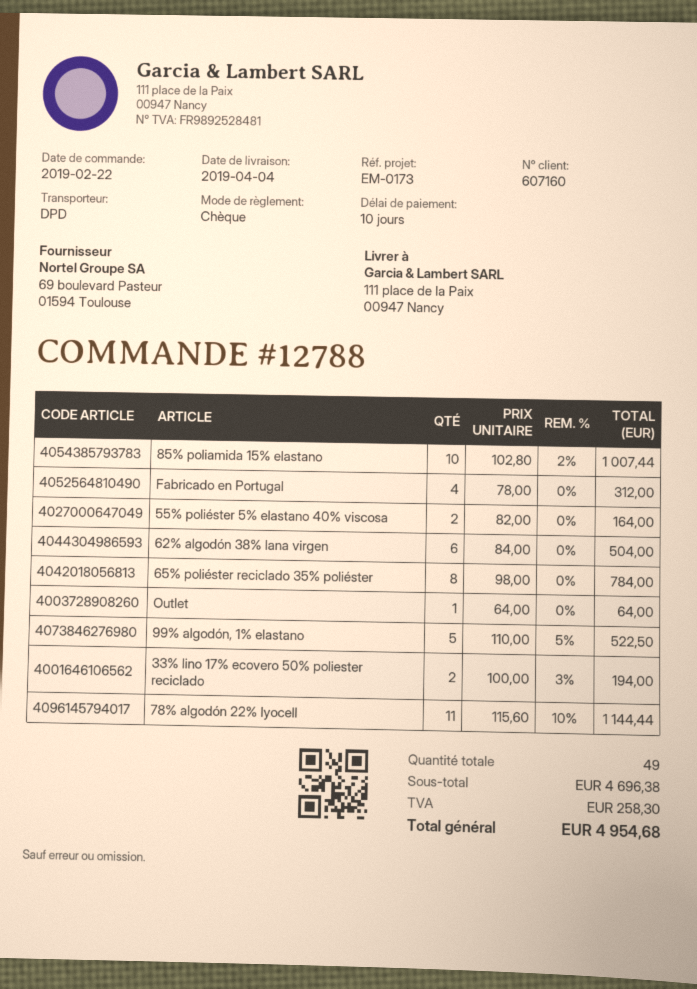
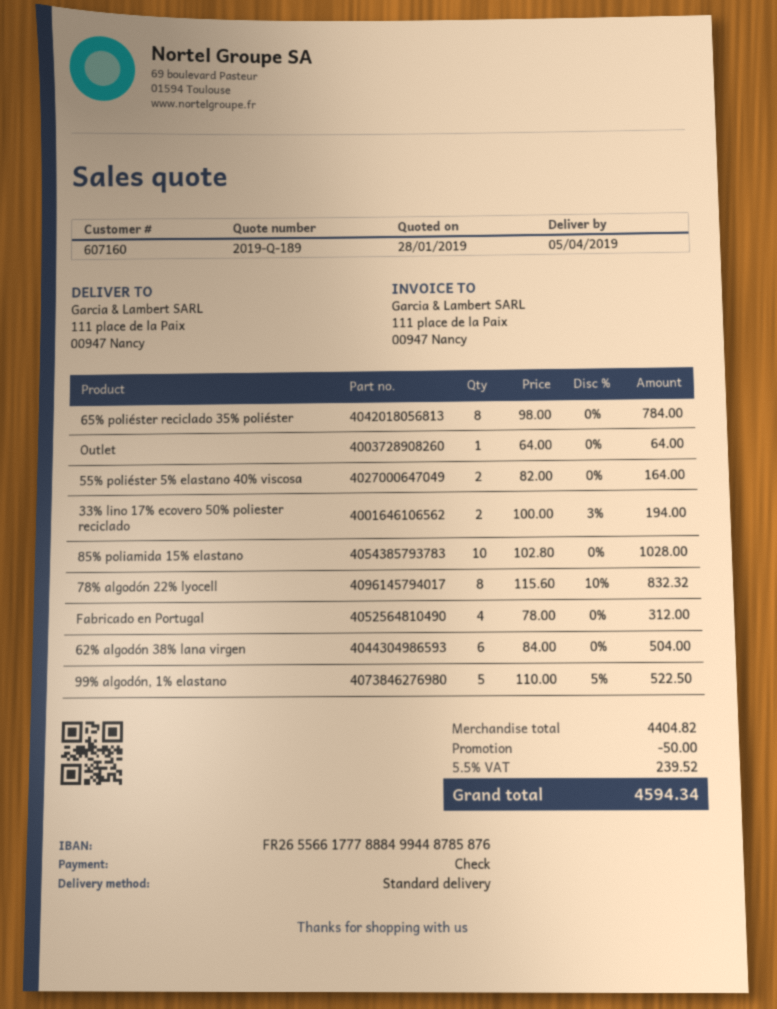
delivery date: 2019-04-04 -> 2019-04-05
shipping method: DPD -> standard
85% poliamida 15% elastano: 10 x 102.80 - 2% = 1007.44 -> 10 x 102.80 = 1028.00
78% algodón 22% lyocell: 11 x 115.60 - 10% = 1144.44 -> 8 x 115.60 - 10% = 832.32
subtotal: 4696.38 -> 4404.82
discount: none -> 50.00
tax: 258.30 -> 239.52
total: 4954.68 -> 4594.34

